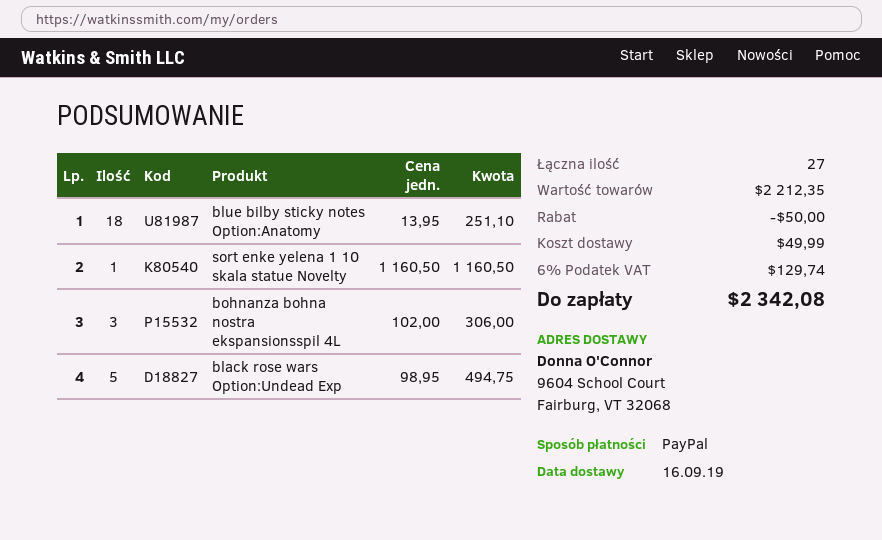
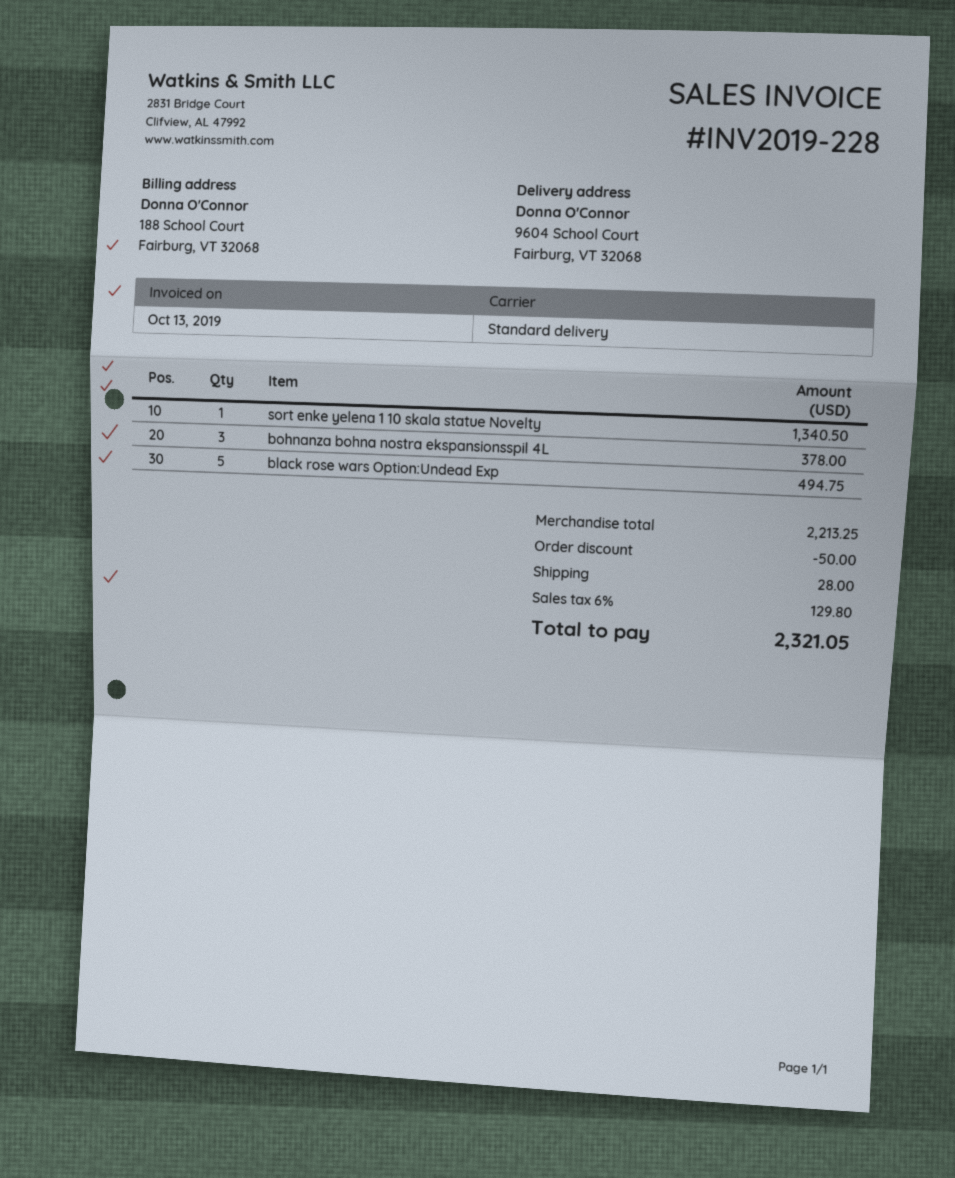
blue bilby sticky notes Option:Anatomy: 18 for 251.10 -> none
sort enke yelena 1 10 skala statue Novelty: 1 for 1160.50 -> 1 for 1340.50
bohnanza bohna nostra ekspansionsspil 4L: 3 for 306.00 -> 3 for 378.00
subtotal: 2212.35 -> 2213.25
shipping: 49.99 -> 28.00
tax: 6% = 129.74 -> 6% = 129.80
total: 2342.08 -> 2321.05

